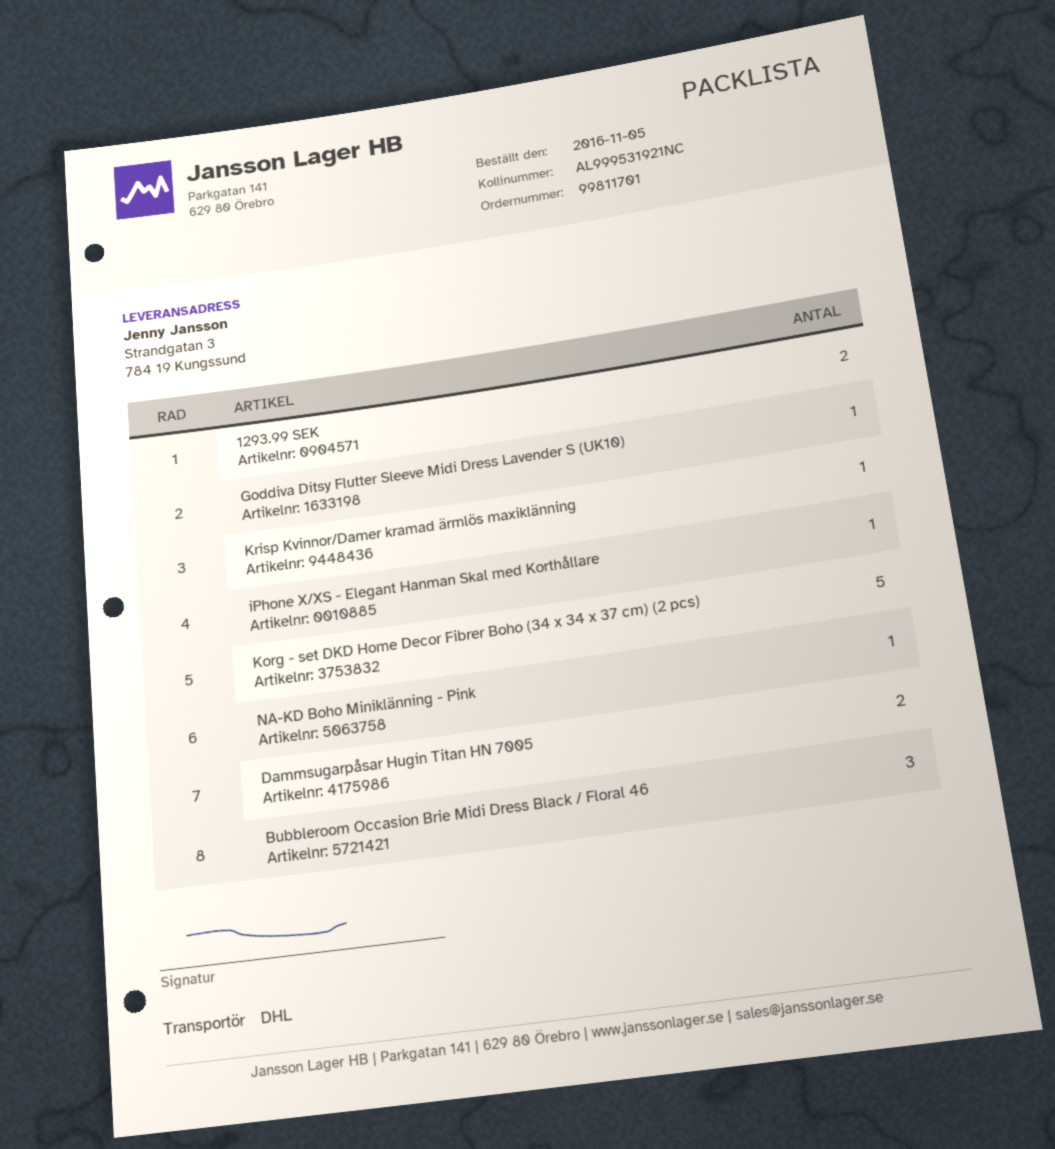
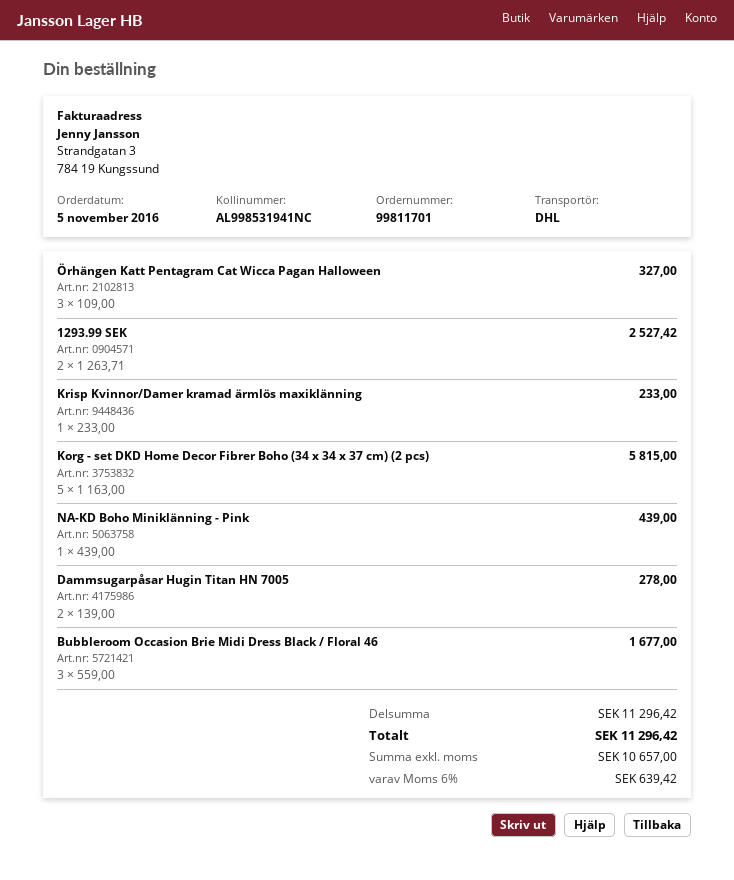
tracking number: AL999531921NC -> AL998531941NC
Goddiva Ditsy Flutter Sleeve Midi Dress Lavender S (UK10): 1 -> none
iPhone X/XS - Elegant Hanman Skal med Korthållare: 1 -> none
Örhängen Katt Pentagram Cat Wicca Pagan Halloween: none -> 3

